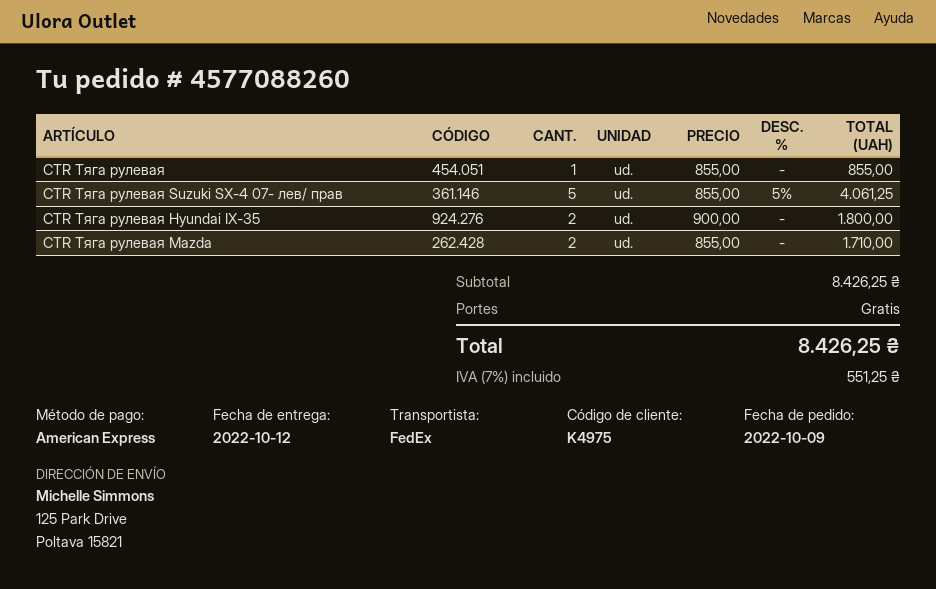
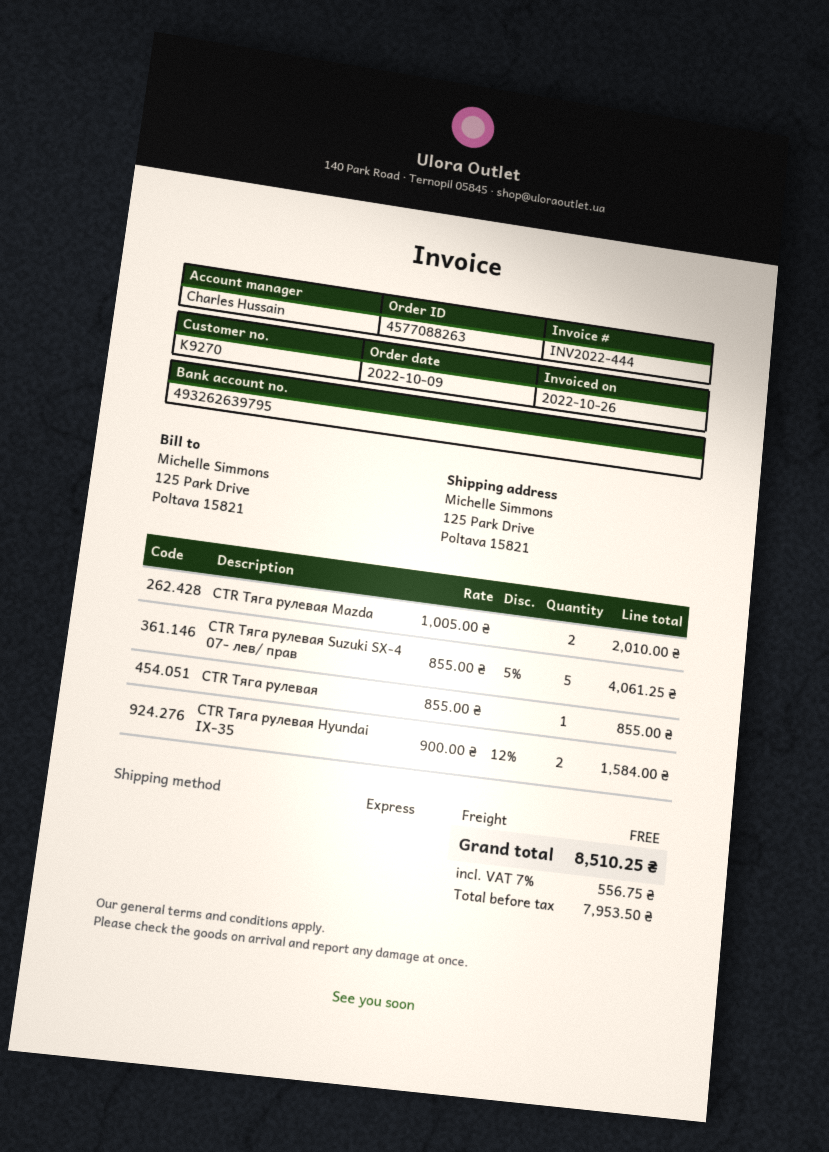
order number: 4577088260 -> 4577088263
customer number: K4975 -> K9270
shipping method: FedEx -> express
CTR Тяга рулевая Hyundai IX-35: 2 x 900.00 = 1800.00 -> 2 x 900.00 - 12% = 1584.00
CTR Тяга рулевая Mazda: 2 x 855.00 = 1710.00 -> 2 x 1005.00 = 2010.00
tax: 7% = 551.25 -> 7% = 556.75
total: 8426.25 -> 8510.25

